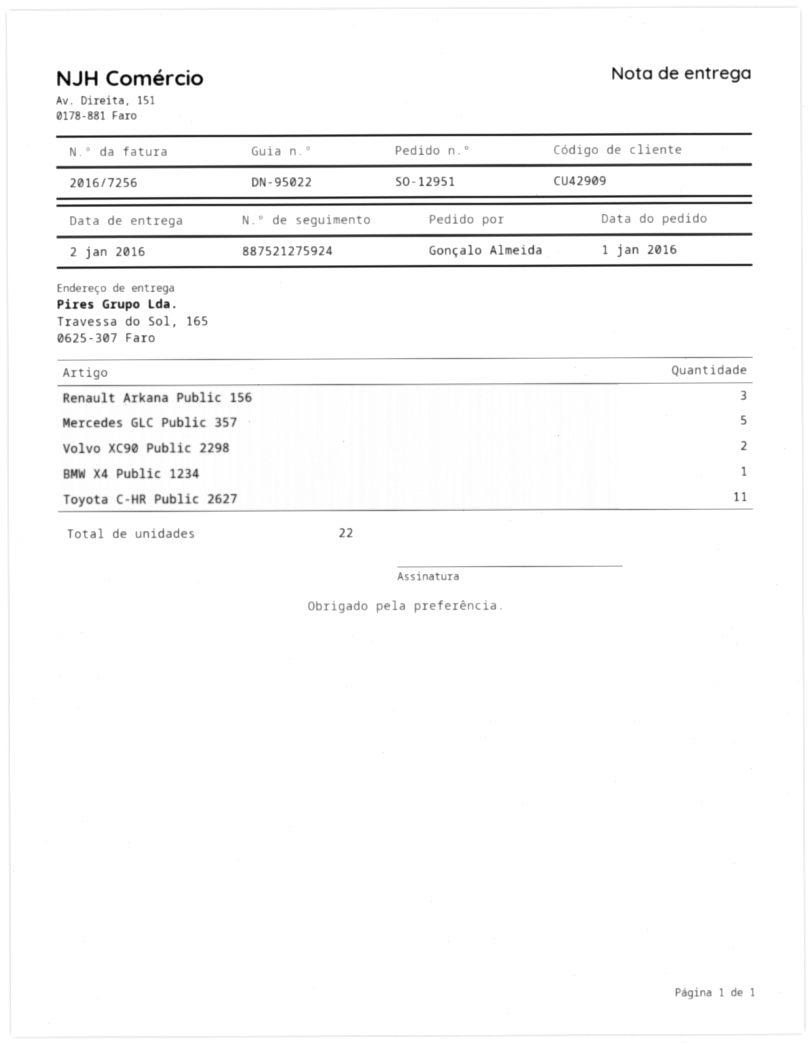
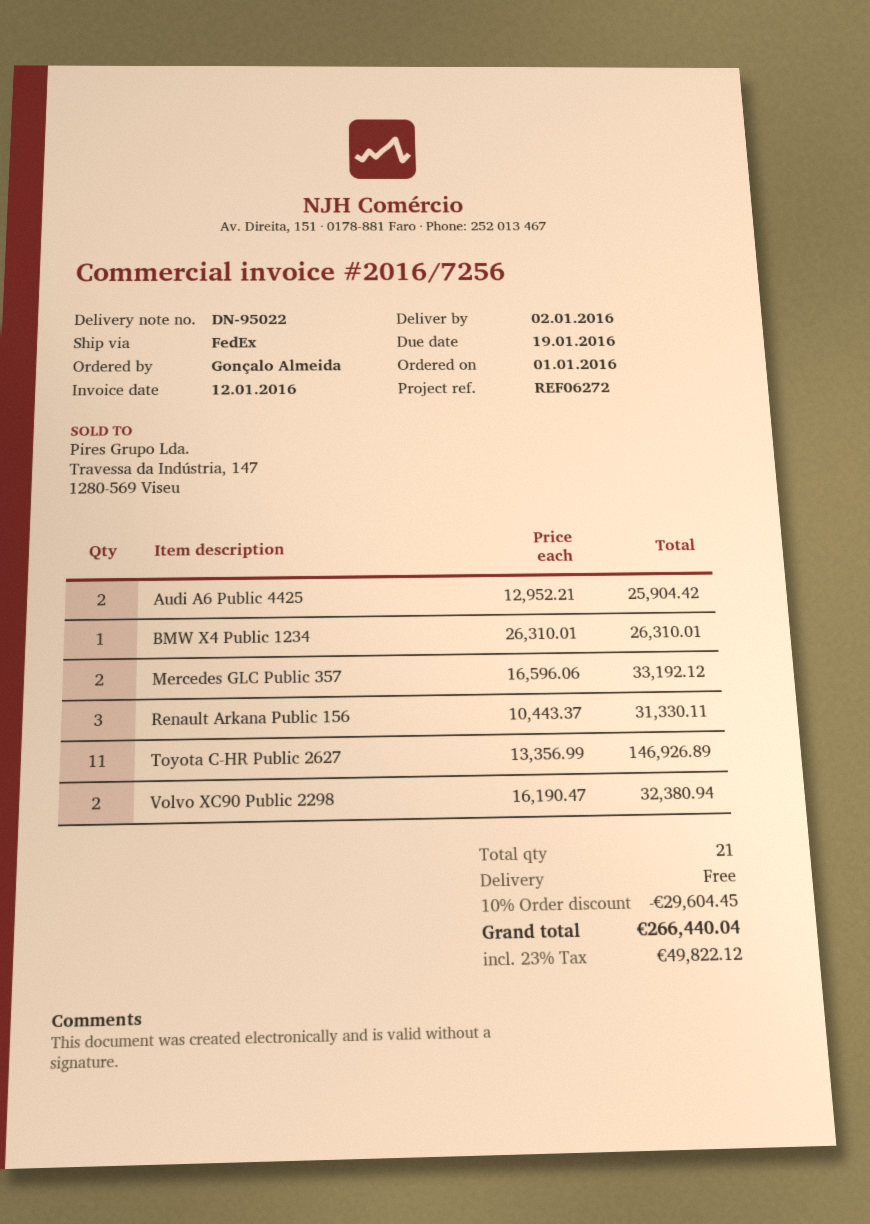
Mercedes GLC Public 357: 5 -> 2
Audi A6 Public 4425: none -> 2
total quantity: 22 -> 21

